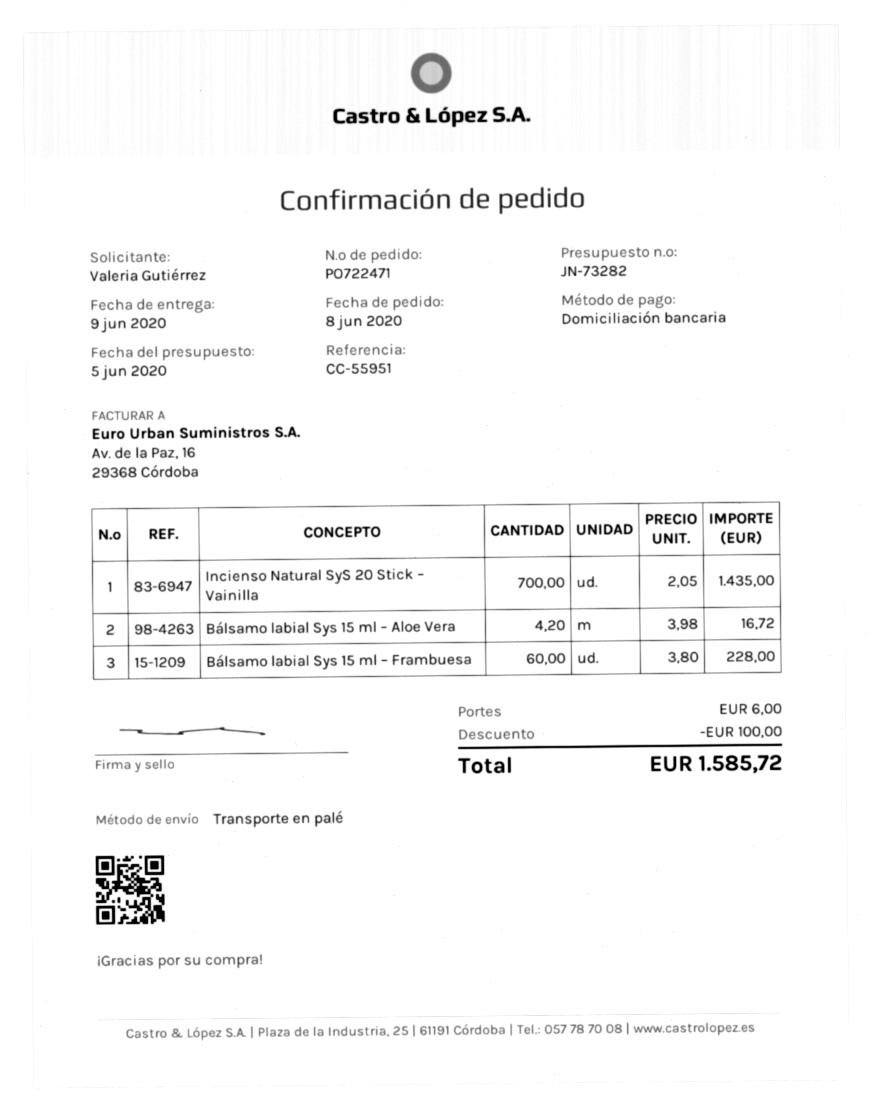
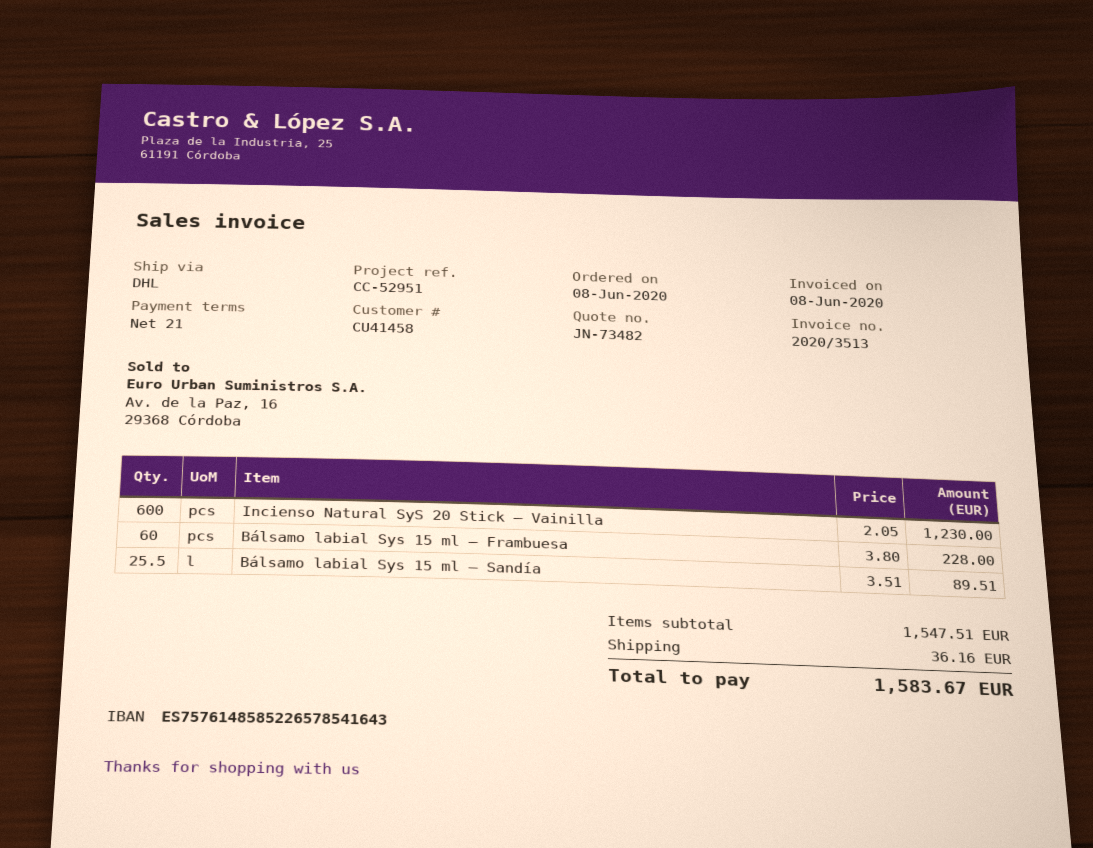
quote number: JN-73282 -> JN-73482
reference: CC-55951 -> CC-52951
shipping method: pallet freight -> DHL
Incienso Natural SyS 20 Stick – Vainilla: 700 x 2.05 = 1435.00 -> 600 x 2.05 = 1230.00
Bálsamo labial Sys 15 ml – Aloe Vera: 4.2 x 3.98 = 16.72 -> none
Bálsamo labial Sys 15 ml – Sandía: none -> 25.5 x 3.51 = 89.51
discount: 100.00 -> none
shipping: 6.00 -> 36.16
total: 1585.72 -> 1583.67

